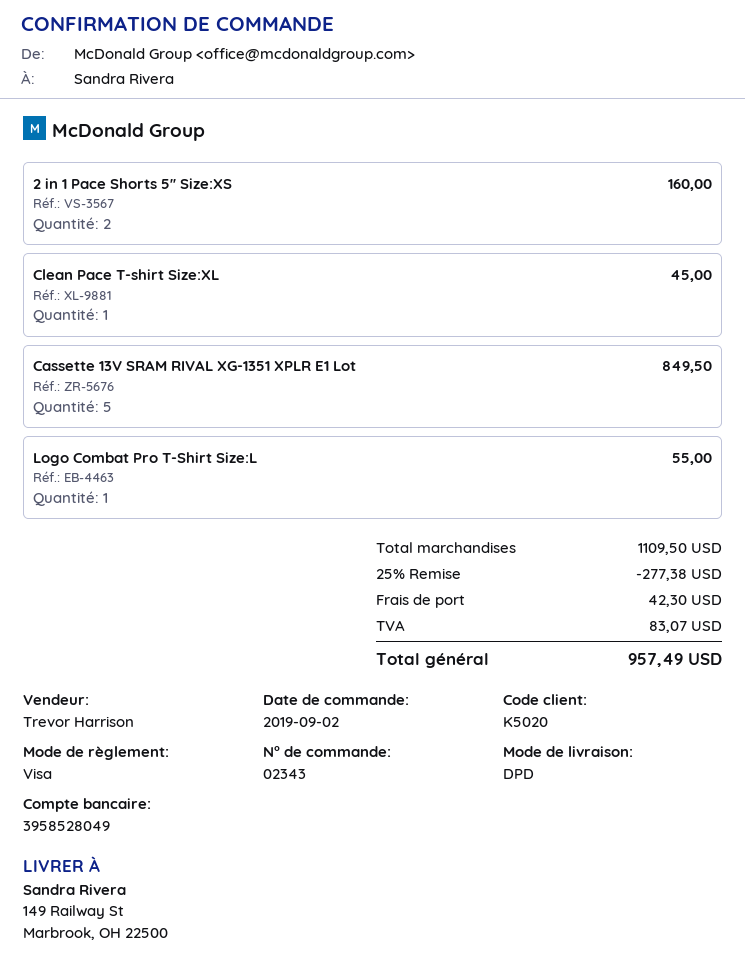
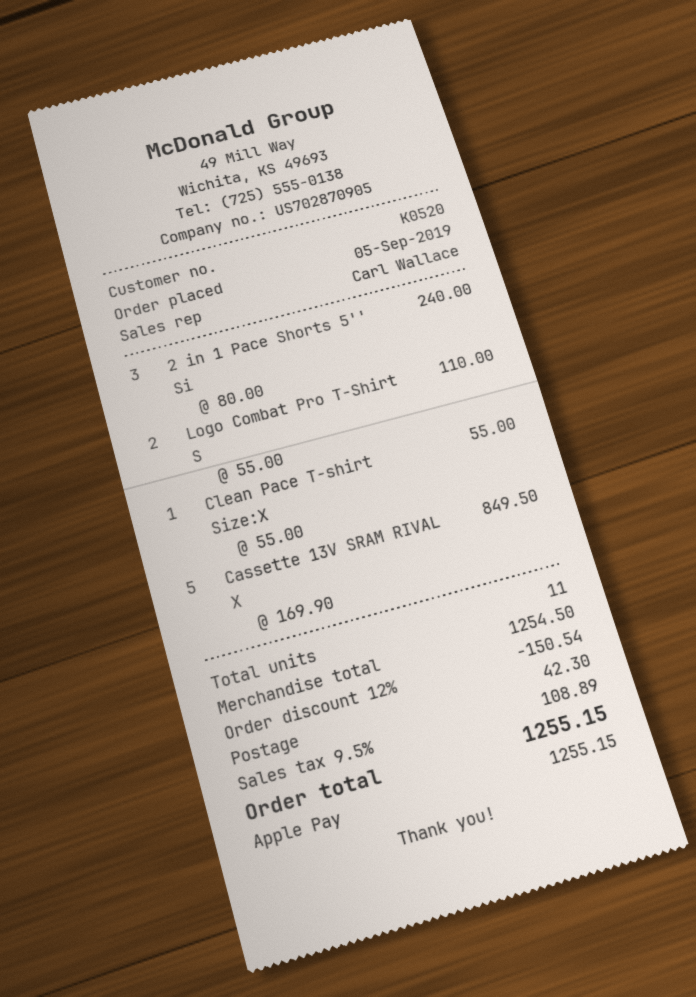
order date: 2019-09-02 -> 2019-09-05
customer number: K5020 -> K0520
sales rep: Trevor Harrison -> Carl Wallace
payment method: Visa -> Apple Pay
2 in 1 Pace Shorts 5'' Size:XS: 2 for 160.00 -> 3 for 240.00
Clean Pace T-shirt Size:XL: 1 for 45.00 -> 1 for 55.00
Logo Combat Pro T-Shirt Size:L: 1 for 55.00 -> 2 for 110.00
subtotal: 1109.50 -> 1254.50
discount: 25% = 277.38 -> 12% = 150.54
tax: 83.07 -> 108.89
total: 957.49 -> 1255.15

